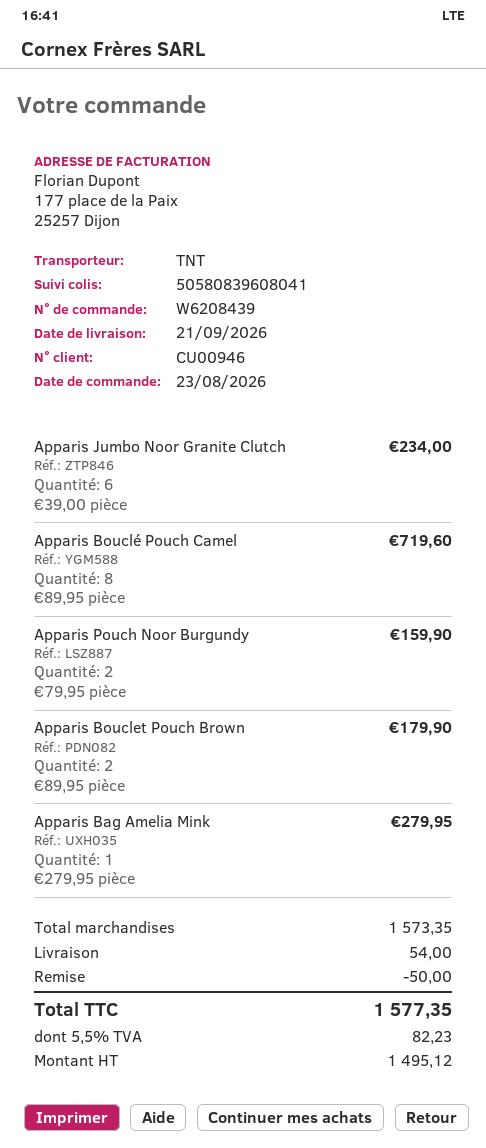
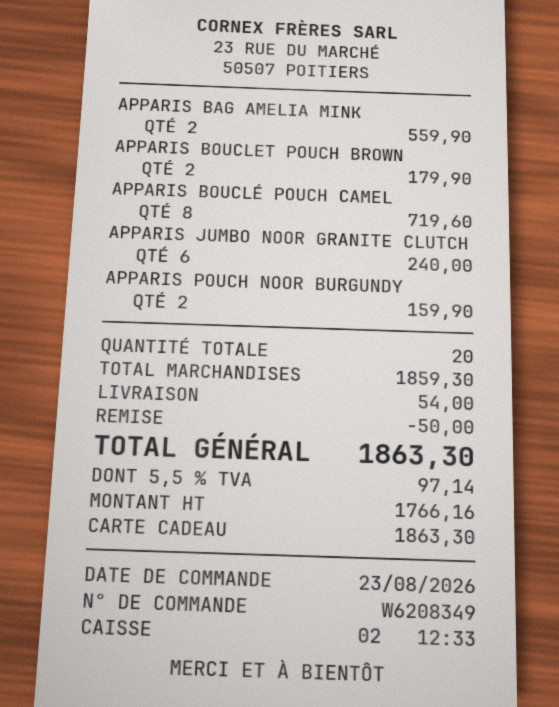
order number: W6208439 -> W6208349
Apparis Jumbo Noor Granite Clutch: 6 for 234.00 -> 6 for 240.00
Apparis Bag Amelia Mink: 1 for 279.95 -> 2 for 559.90
subtotal: 1573.35 -> 1859.30
net: 1495.12 -> 1766.16
tax: 5.5% = 82.23 -> 5.5% = 97.14
total: 1577.35 -> 1863.30

